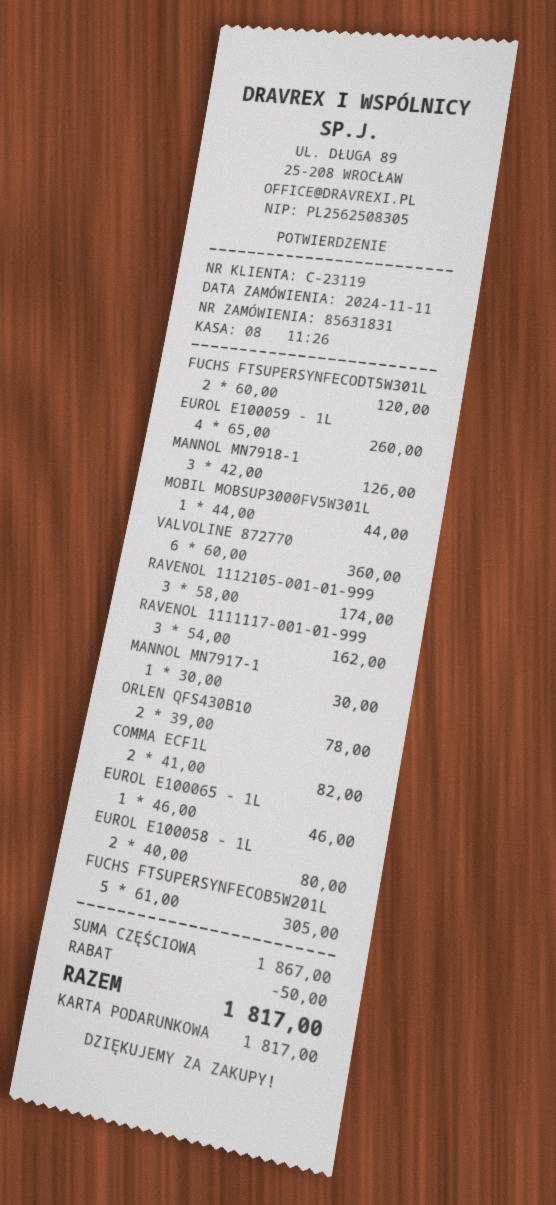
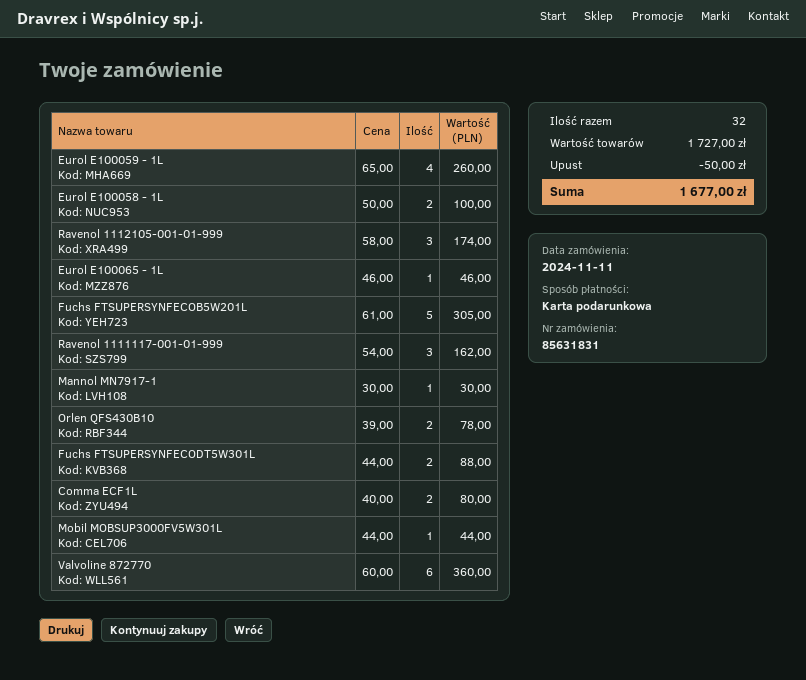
FUCHS FTSUPERSYNFECODT5W301L: 2 x 60.00 = 120.00 -> 2 x 44.00 = 88.00
MANNOL MN7918-1: 3 x 42.00 = 126.00 -> none
COMMA ECF1L: 2 x 41.00 = 82.00 -> 2 x 40.00 = 80.00
EUROL E100058 - 1L: 2 x 40.00 = 80.00 -> 2 x 50.00 = 100.00
subtotal: 1867.00 -> 1727.00
total: 1817.00 -> 1677.00

